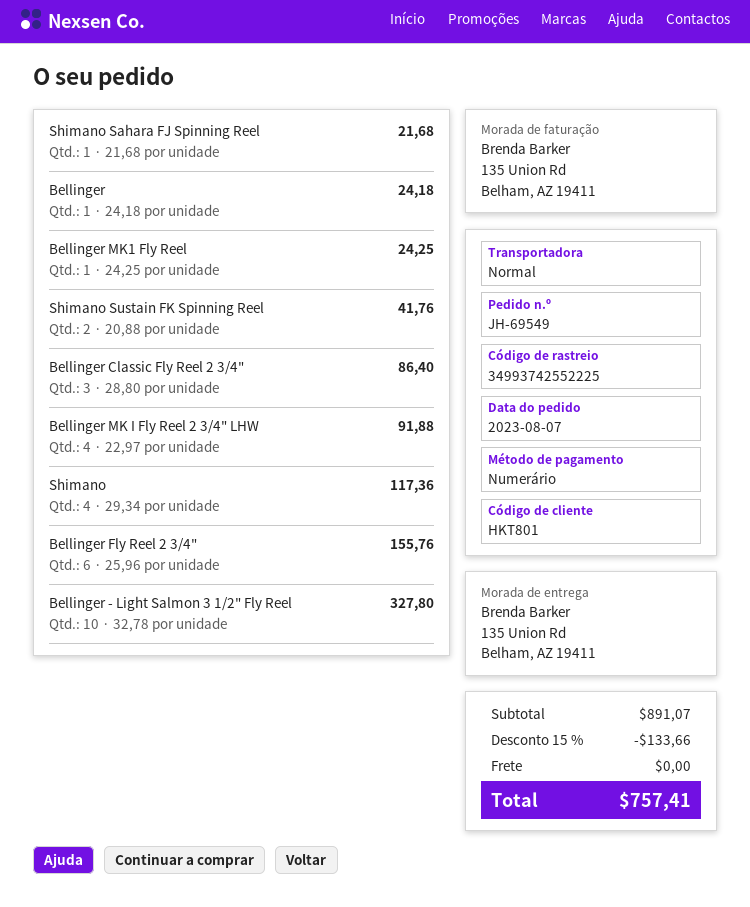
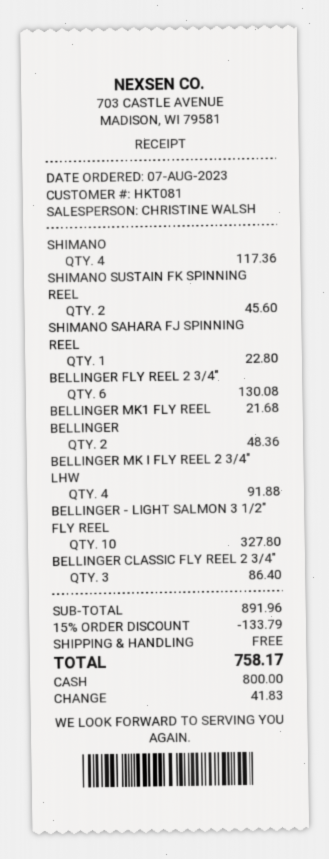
customer number: HKT801 -> HKT081
Shimano Sahara FJ Spinning Reel: 1 for 21.68 -> 1 for 22.80
Bellinger: 1 for 24.18 -> 2 for 48.36
Bellinger MK1 Fly Reel: 1 for 24.25 -> 1 for 21.68
Shimano Sustain FK Spinning Reel: 2 for 41.76 -> 2 for 45.60
Bellinger Fly Reel 2 3/4": 6 for 155.76 -> 6 for 130.08
subtotal: 891.07 -> 891.96
discount: 15% = 133.66 -> 15% = 133.79
total: 757.41 -> 758.17

